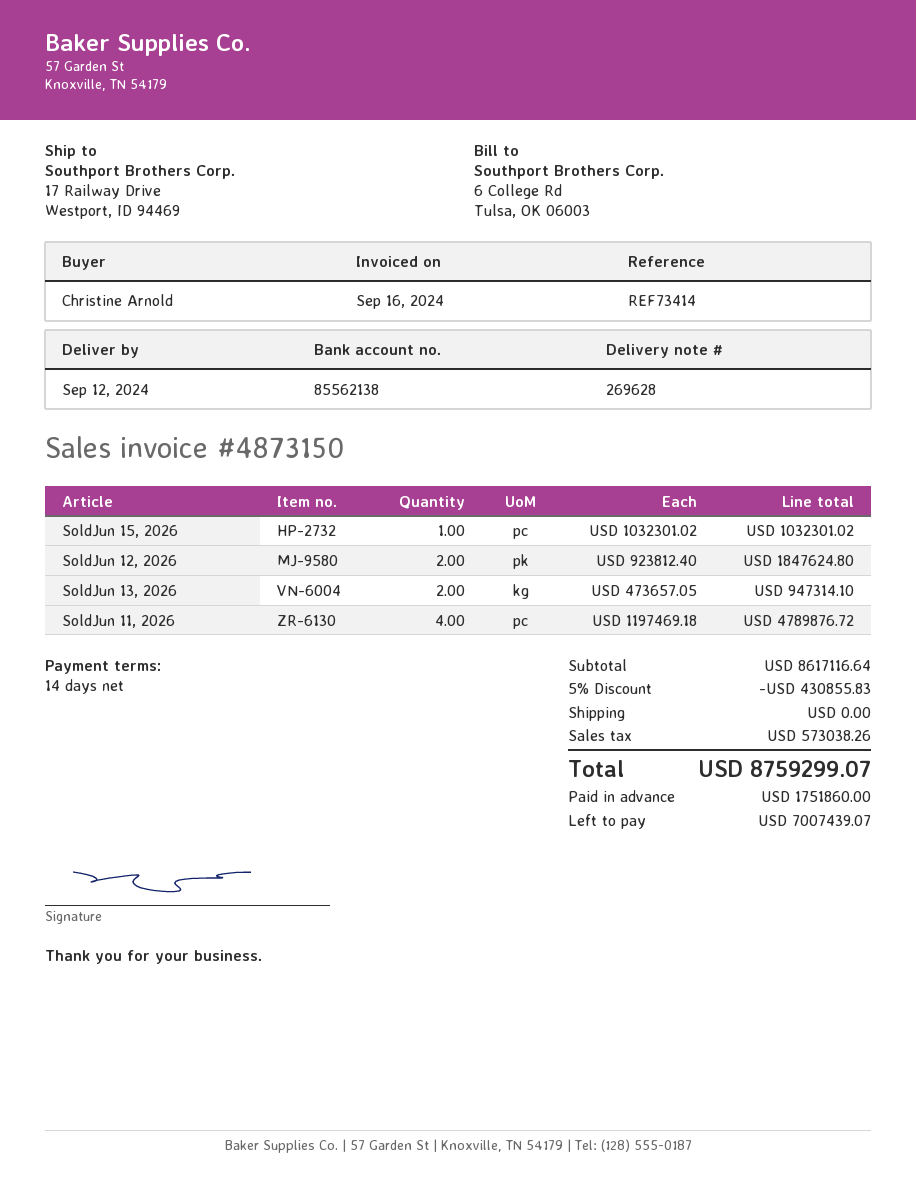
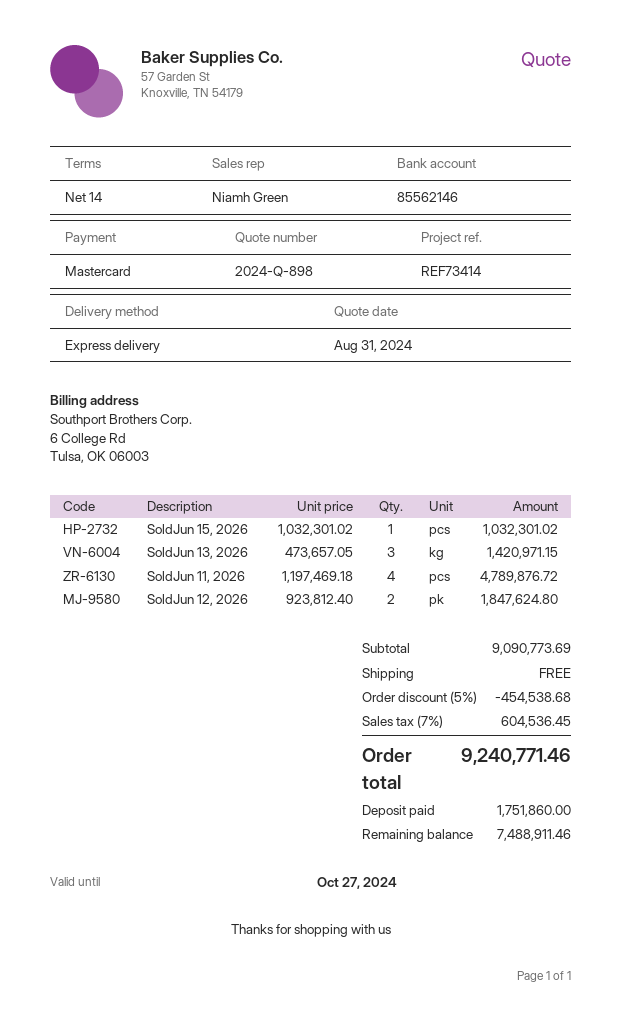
bank account: 85562138 -> 85562146
SoldJun 13, 2026: 2 x 473657.05 = 947314.10 -> 3 x 473657.05 = 1420971.15
subtotal: 8617116.64 -> 9090773.69
discount: 5% = 430855.83 -> 5% = 454538.68
tax: 573038.26 -> 604536.45
total: 8759299.07 -> 9240771.46
balance: 7007439.07 -> 7488911.46

